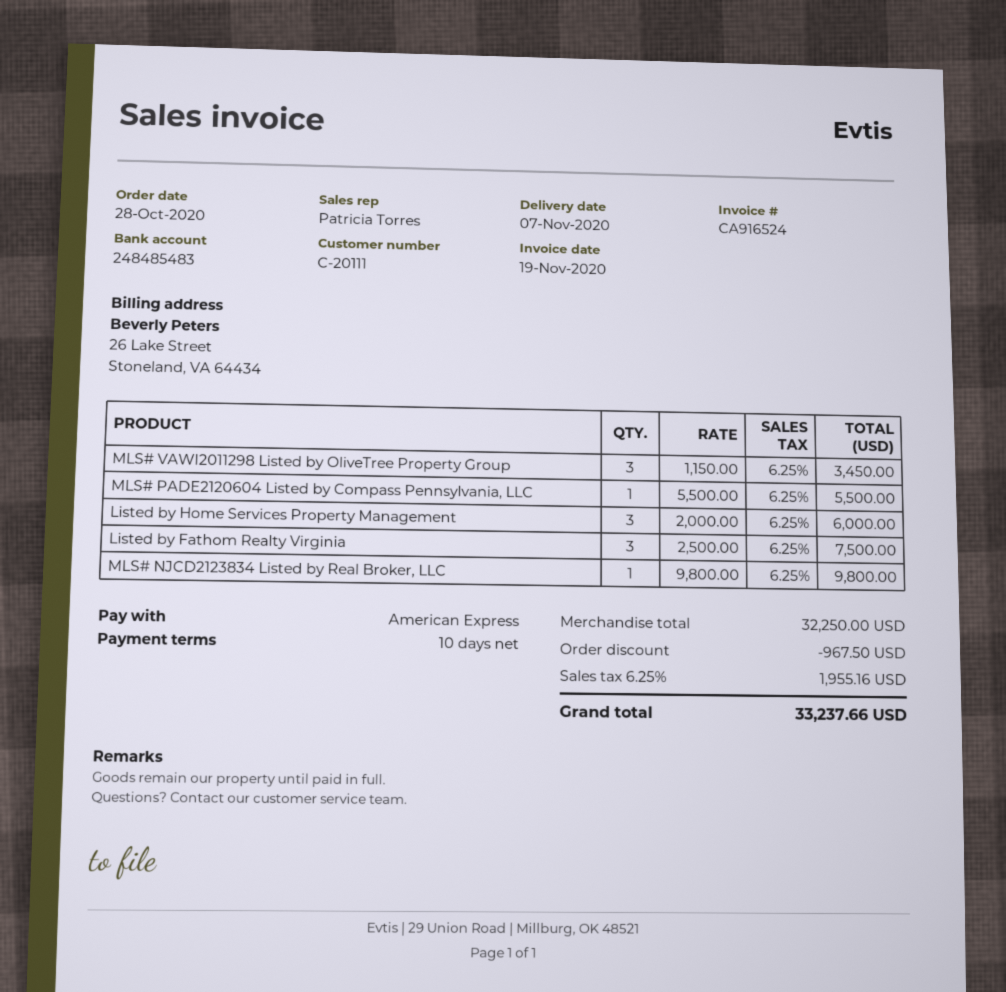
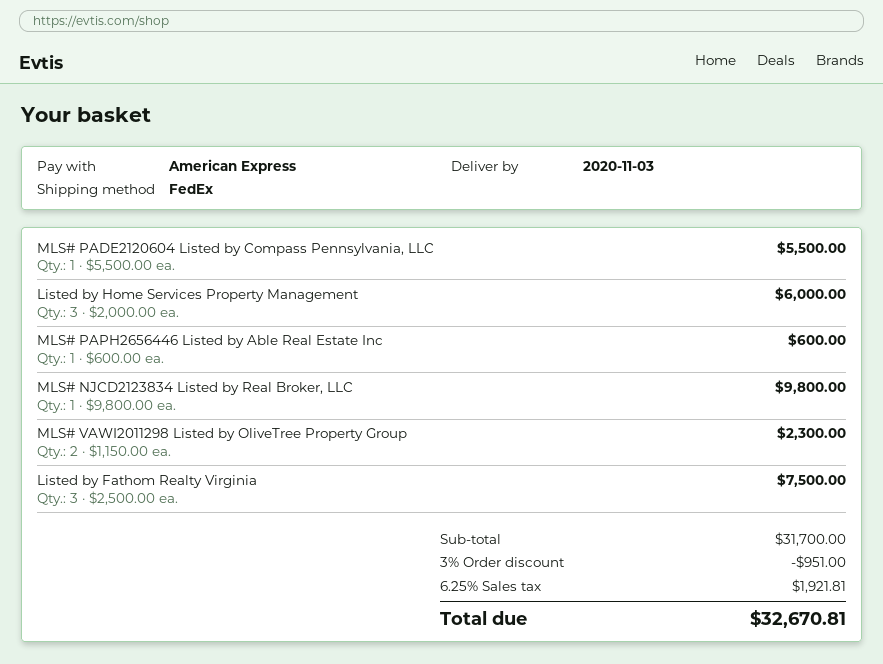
delivery date: 2020-11-07 -> 2020-11-03
MLS# VAWI2011298 Listed by OliveTree Property Group: 3 x 1150.00 = 3450.00 -> 2 x 1150.00 = 2300.00
MLS# PAPH2656446 Listed by Able Real Estate Inc: none -> 1 x 600.00 = 600.00
subtotal: 32250.00 -> 31700.00
discount: 967.50 -> 951.00
tax: 6.25% = 1955.16 -> 6.25% = 1921.81
total: 33237.66 -> 32670.81

